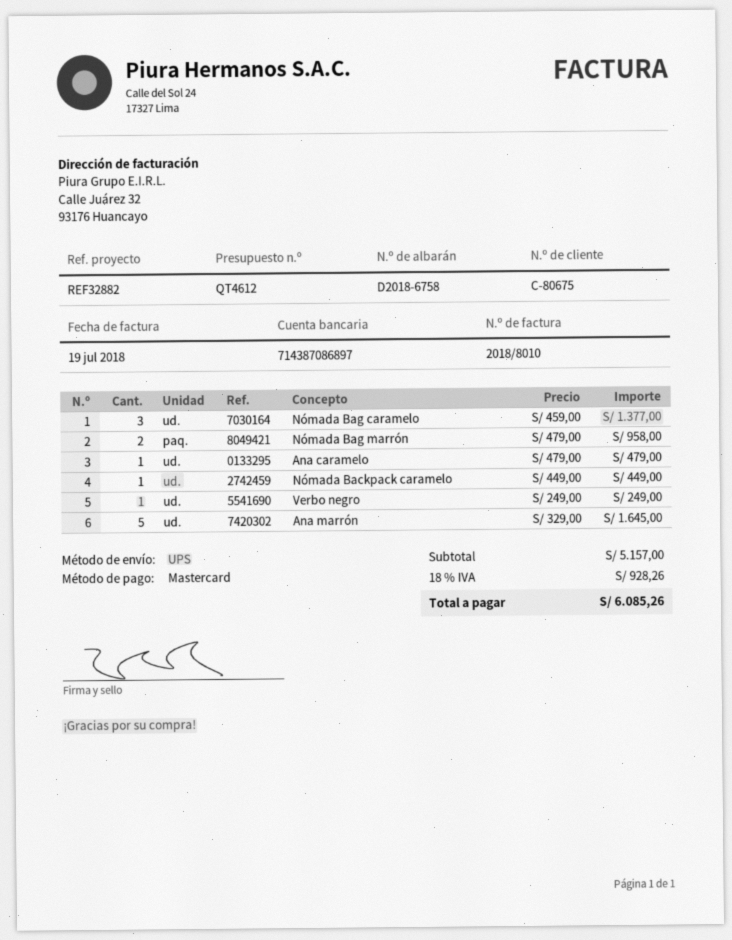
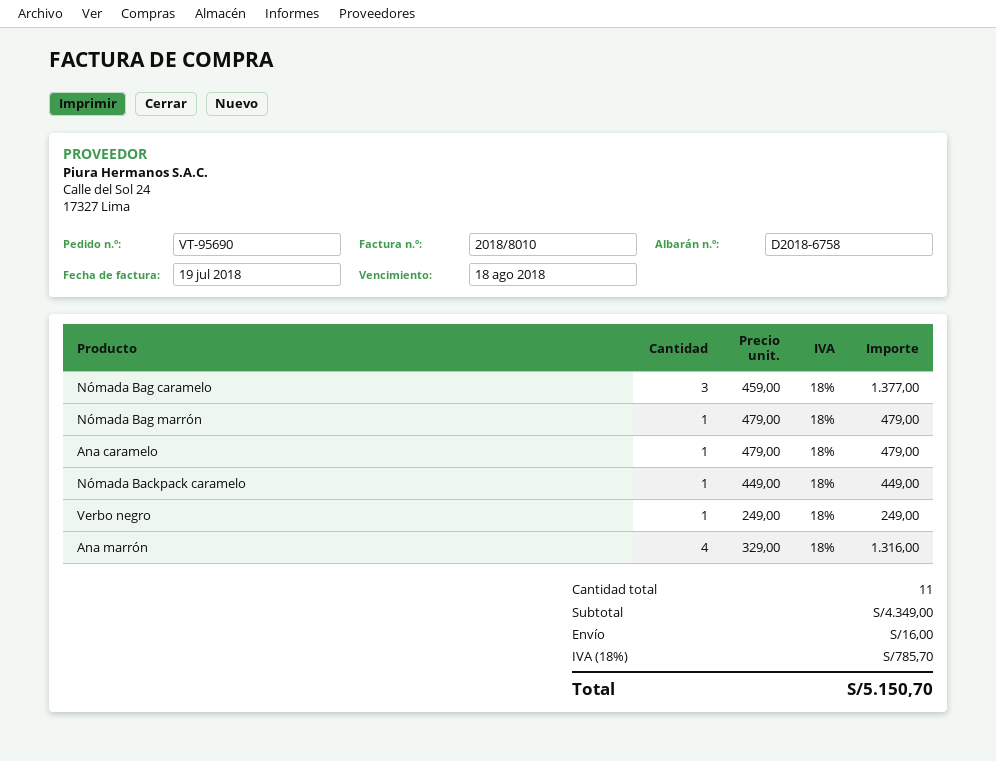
Nómada Bag marrón: 2 x 479.00 = 958.00 -> 1 x 479.00 = 479.00
Ana marrón: 5 x 329.00 = 1645.00 -> 4 x 329.00 = 1316.00
subtotal: 5157.00 -> 4349.00
shipping: none -> 16.00
tax: 18% = 928.26 -> 18% = 785.70
total: 6085.26 -> 5150.70

